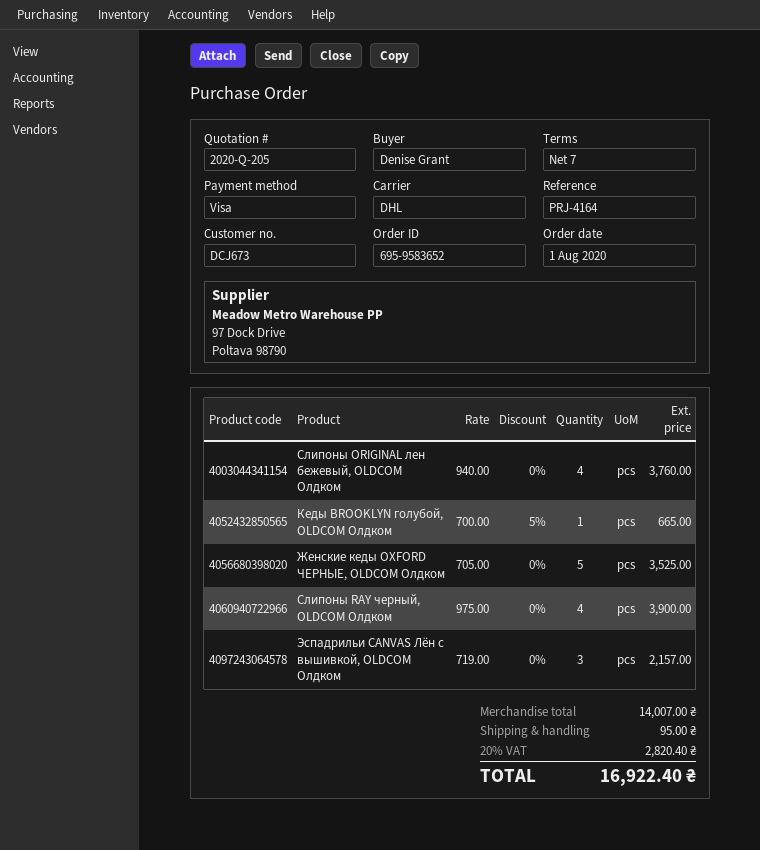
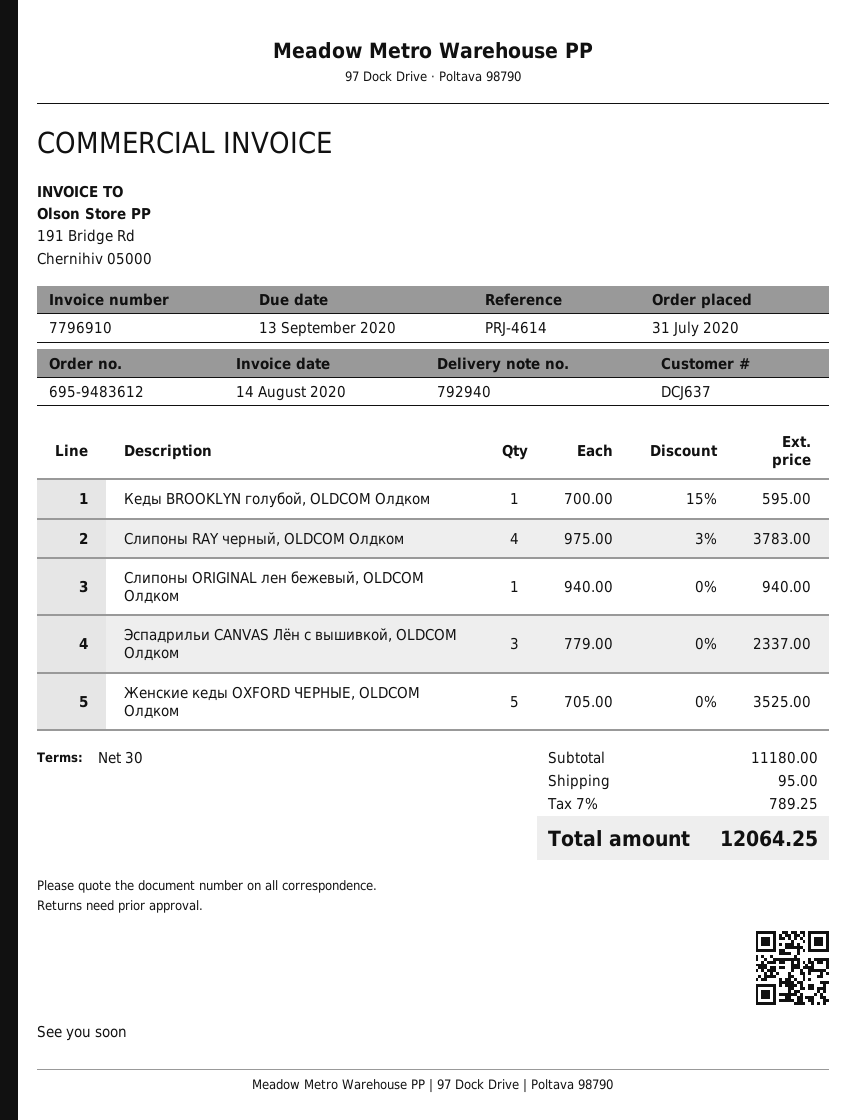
order number: 695-9583652 -> 695-9483612
order date: 2020-08-01 -> 2020-07-31
payment terms: 7 days -> 30 days
customer number: DCJ673 -> DCJ637
reference: PRJ-4164 -> PRJ-4614
Слипоны ORIGINAL лен бежевый, OLDCOM Олдком: 4 x 940.00 = 3760.00 -> 1 x 940.00 = 940.00
Кеды BROOKLYN голубой, OLDCOM Олдком: 1 x 700.00 - 5% = 665.00 -> 1 x 700.00 - 15% = 595.00
Слипоны RAY черный, OLDCOM Олдком: 4 x 975.00 = 3900.00 -> 4 x 975.00 - 3% = 3783.00
Эспадрильи CANVAS Лён с вышивкой, OLDCOM Олдком: 3 x 719.00 = 2157.00 -> 3 x 779.00 = 2337.00
subtotal: 14007.00 -> 11180.00
tax: 20% = 2820.40 -> 7% = 789.25
total: 16922.40 -> 12064.25

